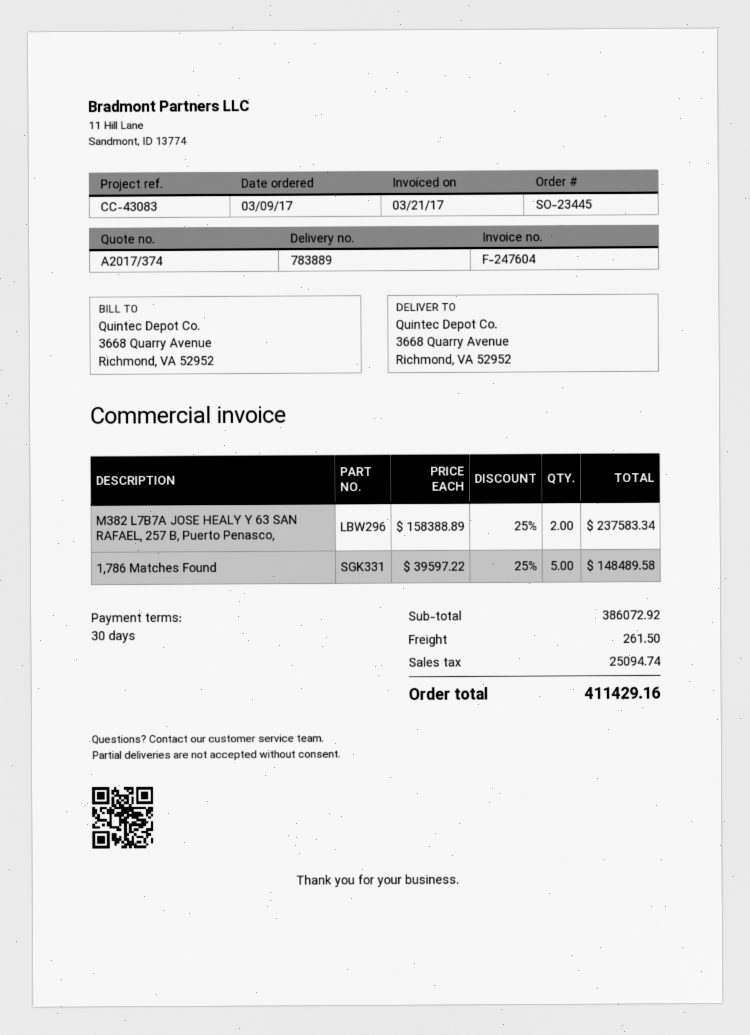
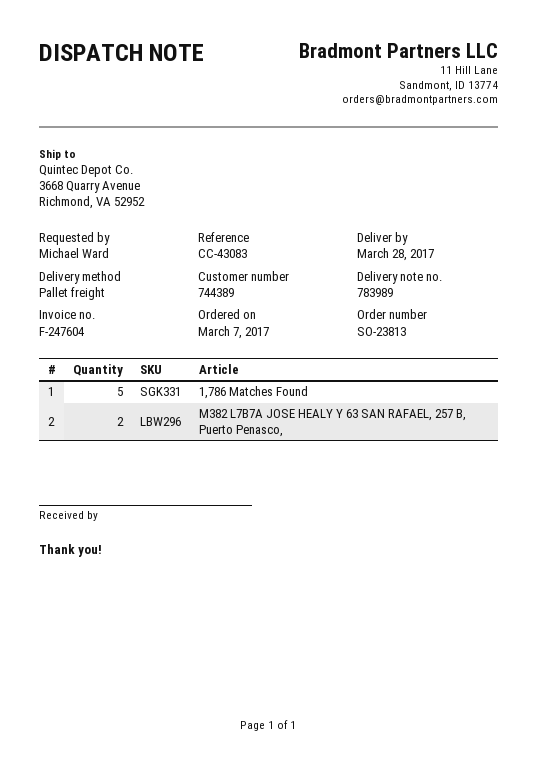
order number: SO-23445 -> SO-23813
order date: 2017-03-09 -> 2017-03-07
delivery note number: 783889 -> 783989

